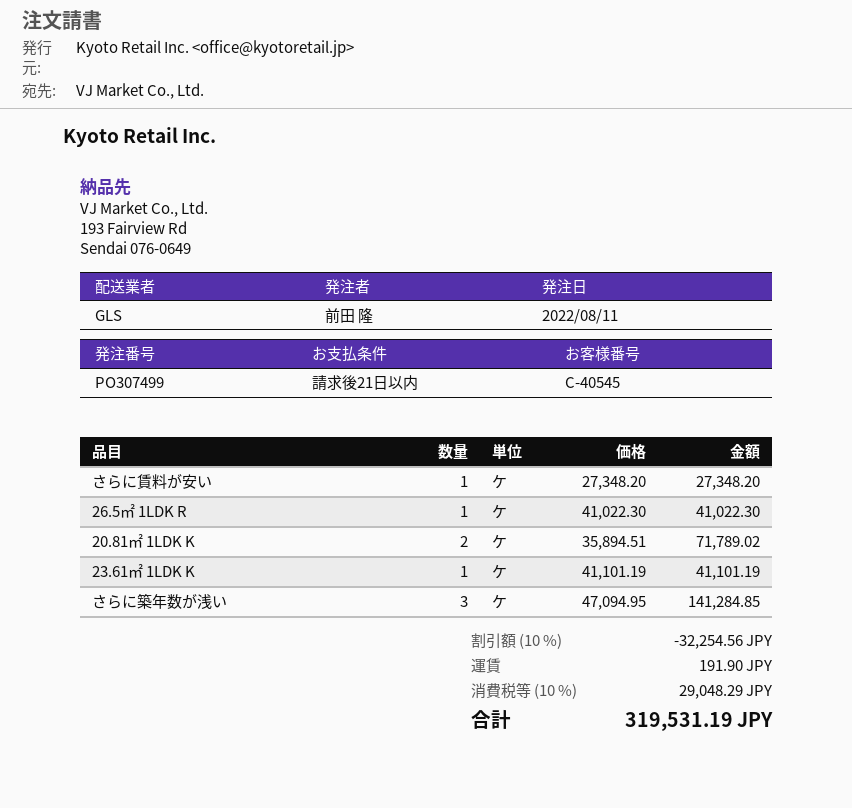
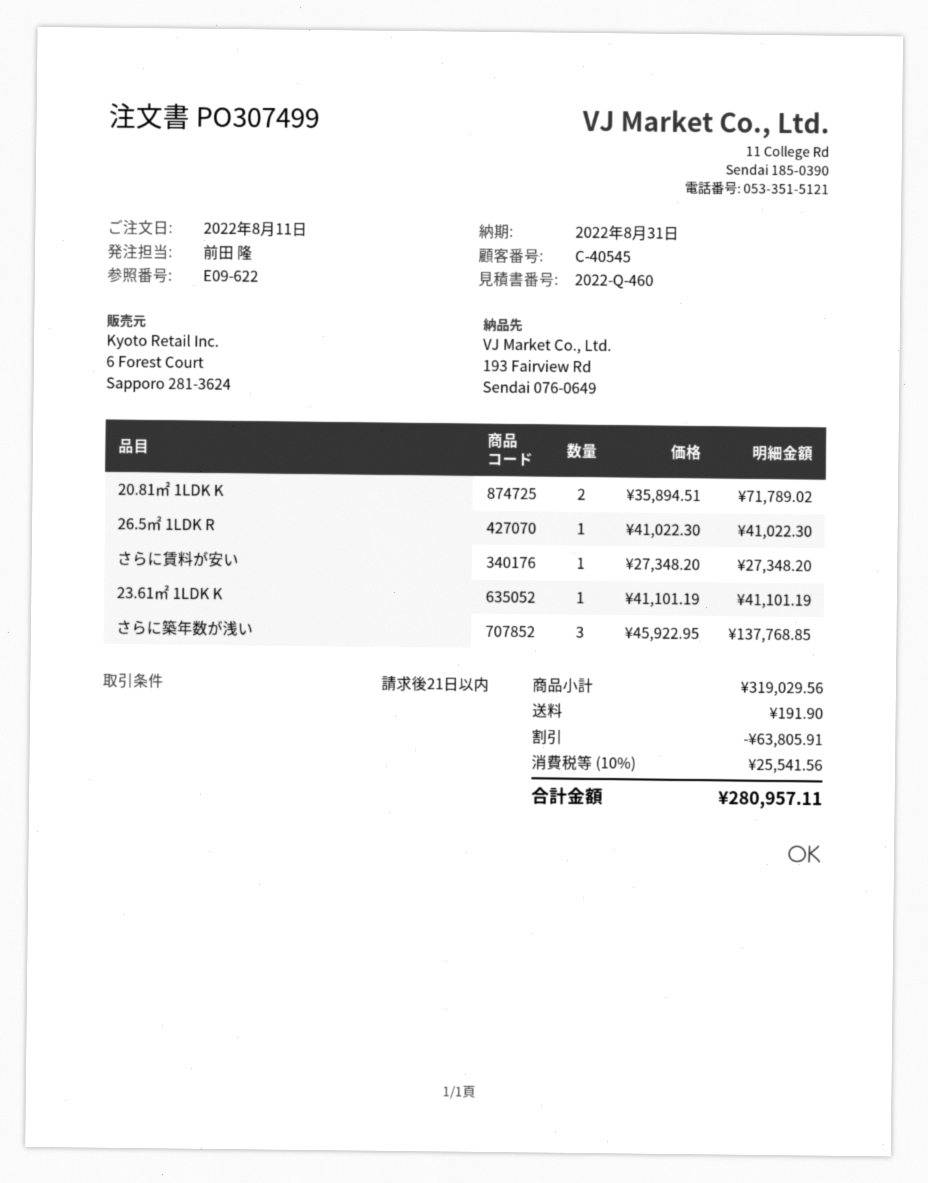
さらに築年数が浅い: 3 x 47094.95 = 141284.85 -> 3 x 45922.95 = 137768.85
discount: 32254.56 -> 63805.91
tax: 10% = 29048.29 -> 10% = 25541.56
total: 319531.19 -> 280957.11

